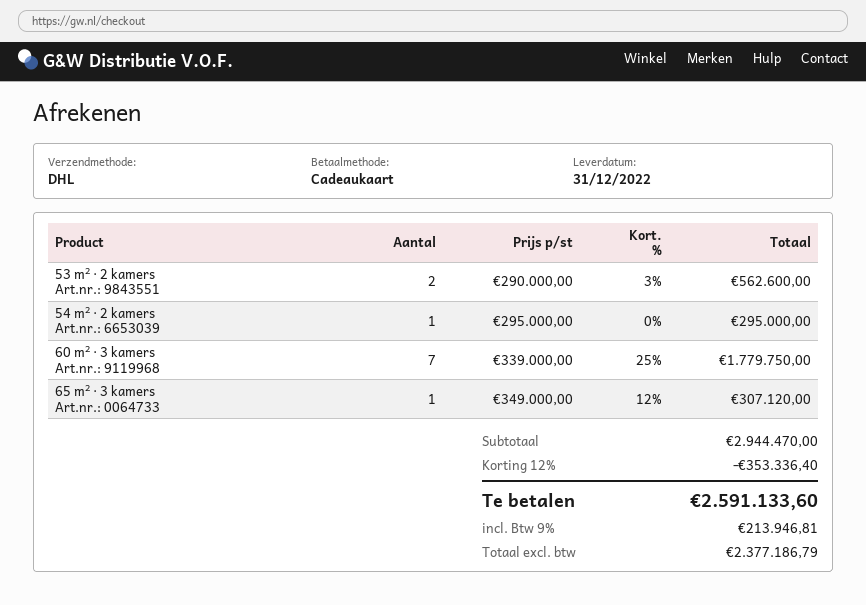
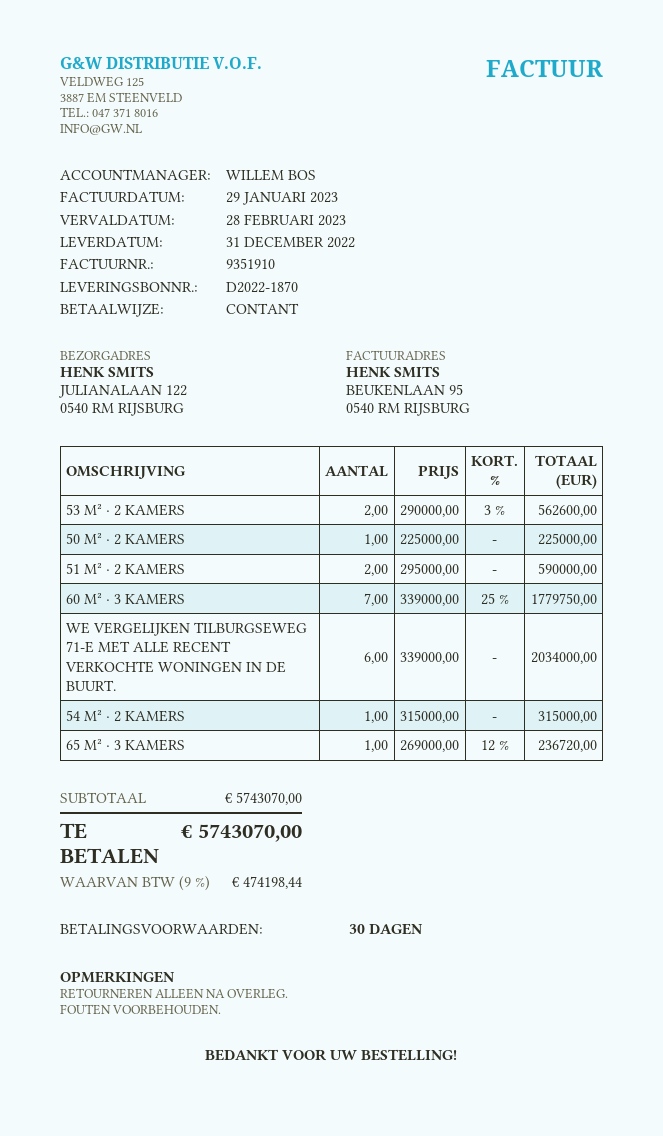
payment method: gift card -> cash
54 m² · 2 kamers: 1 x 295000.00 = 295000.00 -> 1 x 315000.00 = 315000.00
65 m² · 3 kamers: 1 x 349000.00 - 12% = 307120.00 -> 1 x 269000.00 - 12% = 236720.00
50 M² · 2 KAMERS: none -> 1 x 225000.00 = 225000.00
51 M² · 2 KAMERS: none -> 2 x 295000.00 = 590000.00
WE VERGELIJKEN TILBURGSEWEG 71-E MET ALLE RECENT VERKOCHTE WONINGEN IN DE BUURT.: none -> 6 x 339000.00 = 2034000.00
subtotal: 2944470.00 -> 5743070.00
discount: 12% = 353336.40 -> none
tax: 9% = 213946.81 -> 9% = 474198.44
total: 2591133.60 -> 5743070.00

